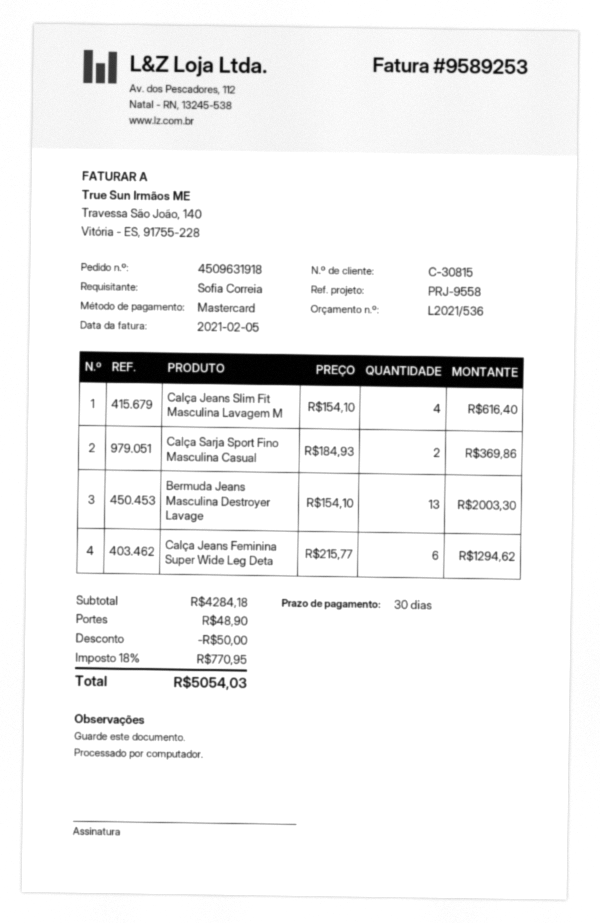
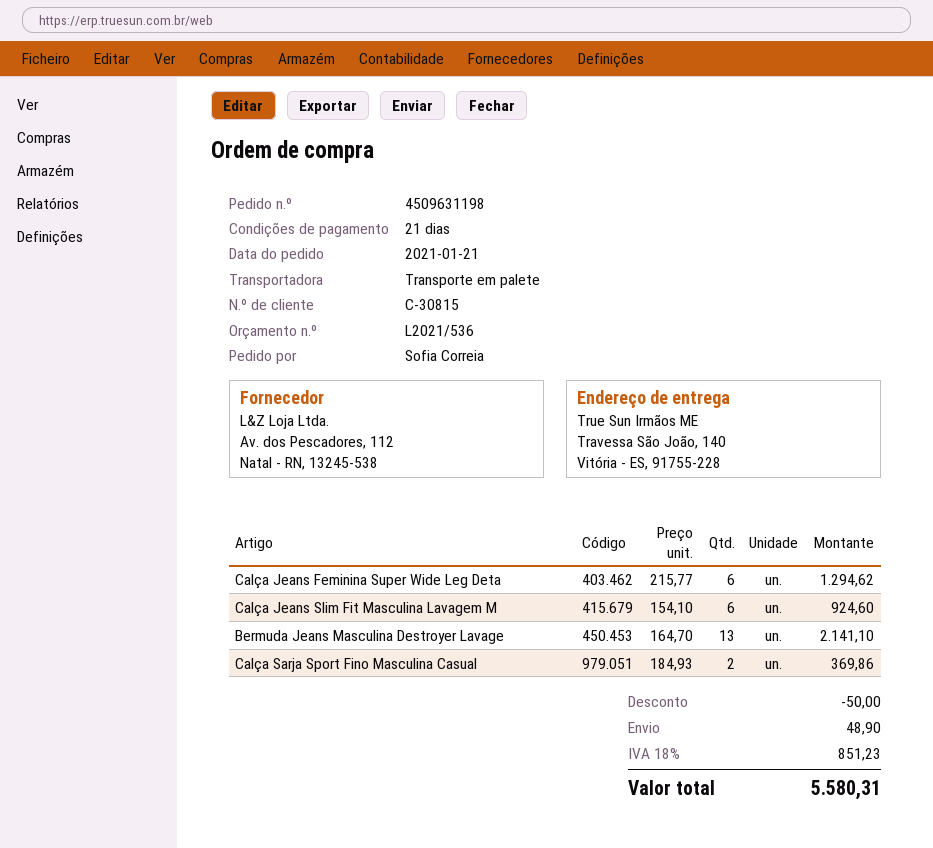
order number: 4509631918 -> 4509631198
payment terms: 30 days -> 21 days
Calça Jeans Slim Fit Masculina Lavagem M: 4 x 154.10 = 616.40 -> 6 x 154.10 = 924.60
Bermuda Jeans Masculina Destroyer Lavage: 13 x 154.10 = 2003.30 -> 13 x 164.70 = 2141.10
tax: 18% = 770.95 -> 18% = 851.23
total: 5054.03 -> 5580.31

